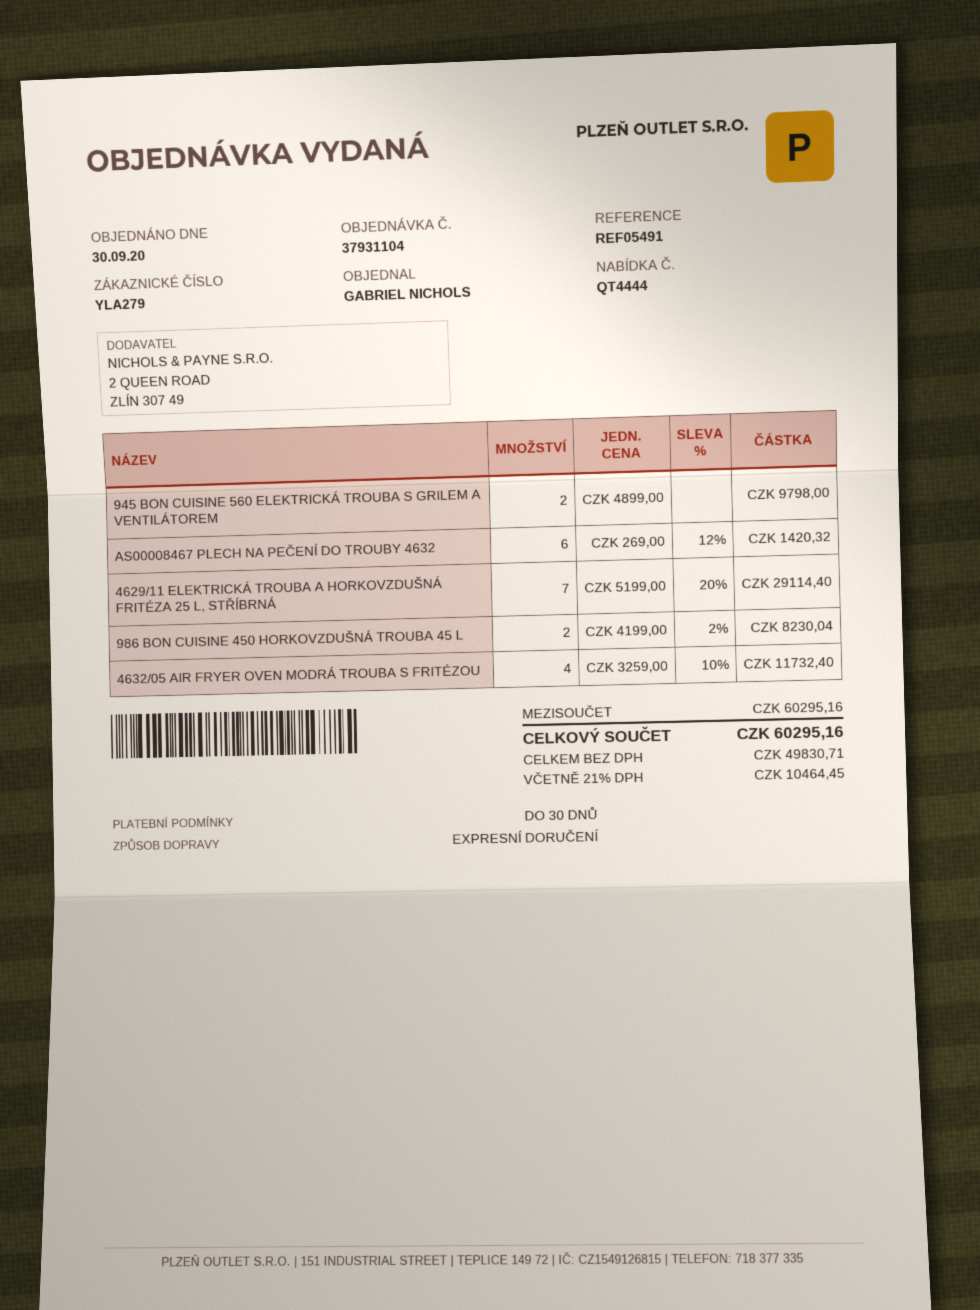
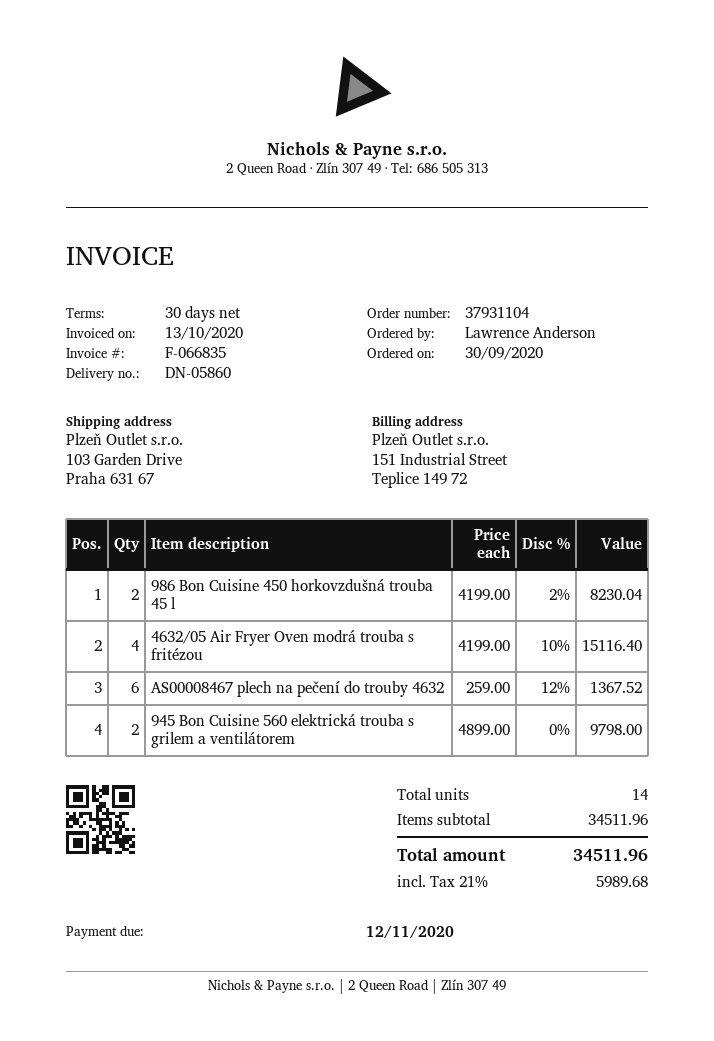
ordered by: GABRIEL NICHOLS -> Lawrence Anderson
AS00008467 PLECH NA PEČENÍ DO TROUBY 4632: 6 x 269.00 - 12% = 1420.32 -> 6 x 259.00 - 12% = 1367.52
4629/11 ELEKTRICKÁ TROUBA A HORKOVZDUŠNÁ FRITÉZA 25 L, STŘÍBRNÁ: 7 x 5199.00 - 20% = 29114.40 -> none
4632/05 AIR FRYER OVEN MODRÁ TROUBA S FRITÉZOU: 4 x 3259.00 - 10% = 11732.40 -> 4 x 4199.00 - 10% = 15116.40
subtotal: 60295.16 -> 34511.96
tax: 21% = 10464.45 -> 21% = 5989.68
total: 60295.16 -> 34511.96

